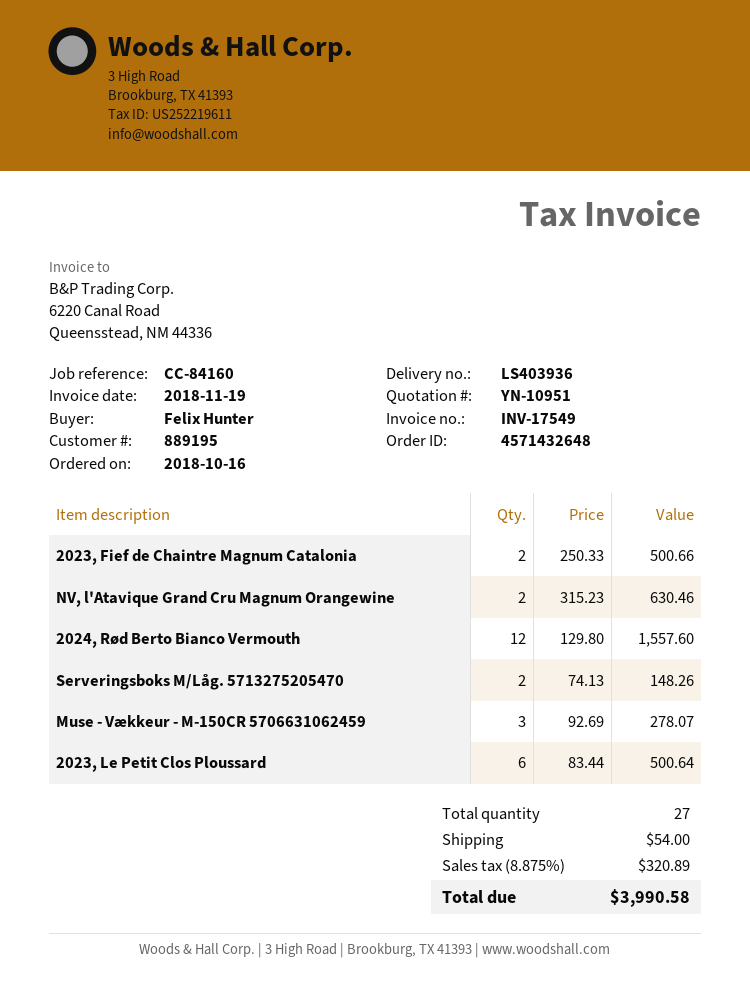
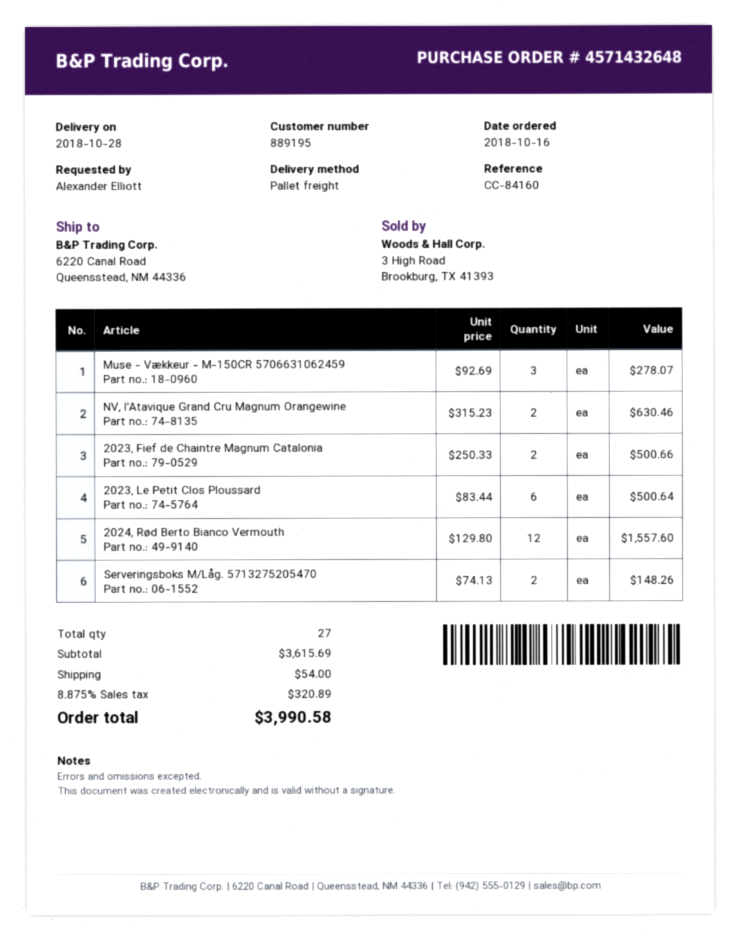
ordered by: Felix Hunter -> Alexander Elliott

